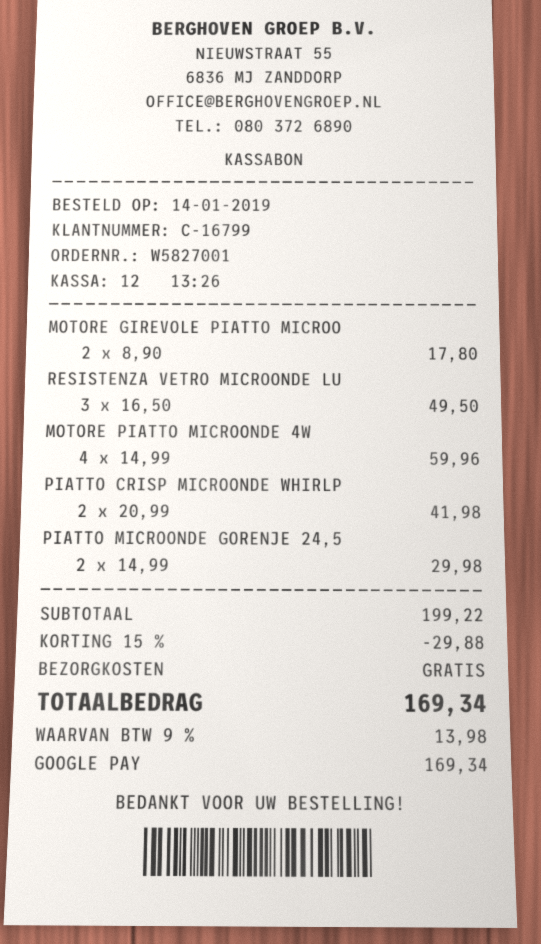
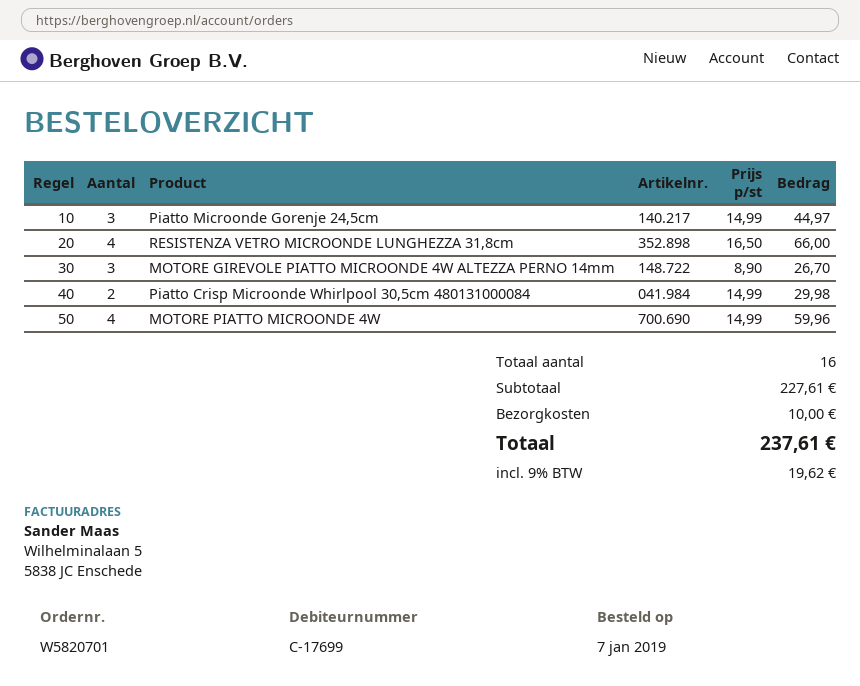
order number: W5827001 -> W5820701
order date: 2019-01-14 -> 2019-01-07
customer number: C-16799 -> C-17699
MOTORE GIREVOLE PIATTO MICROO: 2 x 8.90 = 17.80 -> 3 x 8.90 = 26.70
RESISTENZA VETRO MICROONDE LU: 3 x 16.50 = 49.50 -> 4 x 16.50 = 66.00
PIATTO CRISP MICROONDE WHIRLP: 2 x 20.99 = 41.98 -> 2 x 14.99 = 29.98
PIATTO MICROONDE GORENJE 24,5: 2 x 14.99 = 29.98 -> 3 x 14.99 = 44.97
subtotal: 199.22 -> 227.61
discount: 15% = 29.88 -> none
shipping: 0.00 -> 10.00
tax: 9% = 13.98 -> 9% = 19.62
total: 169.34 -> 237.61

